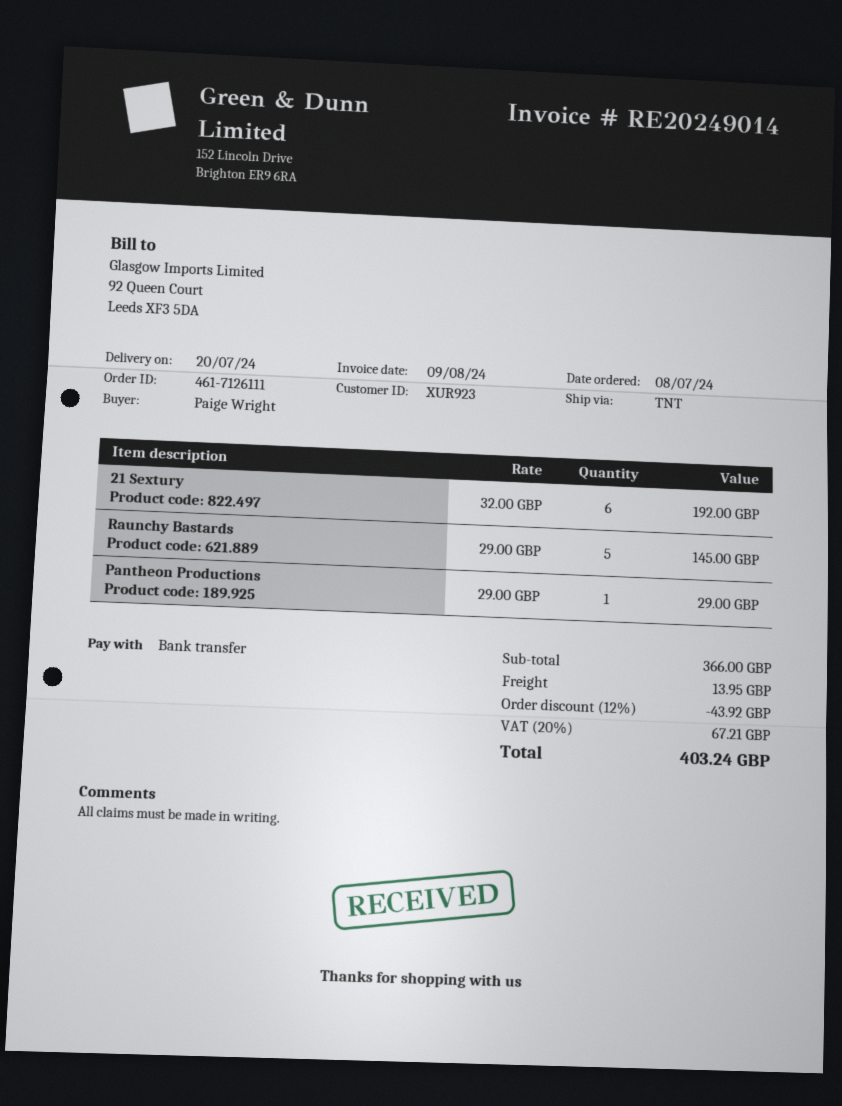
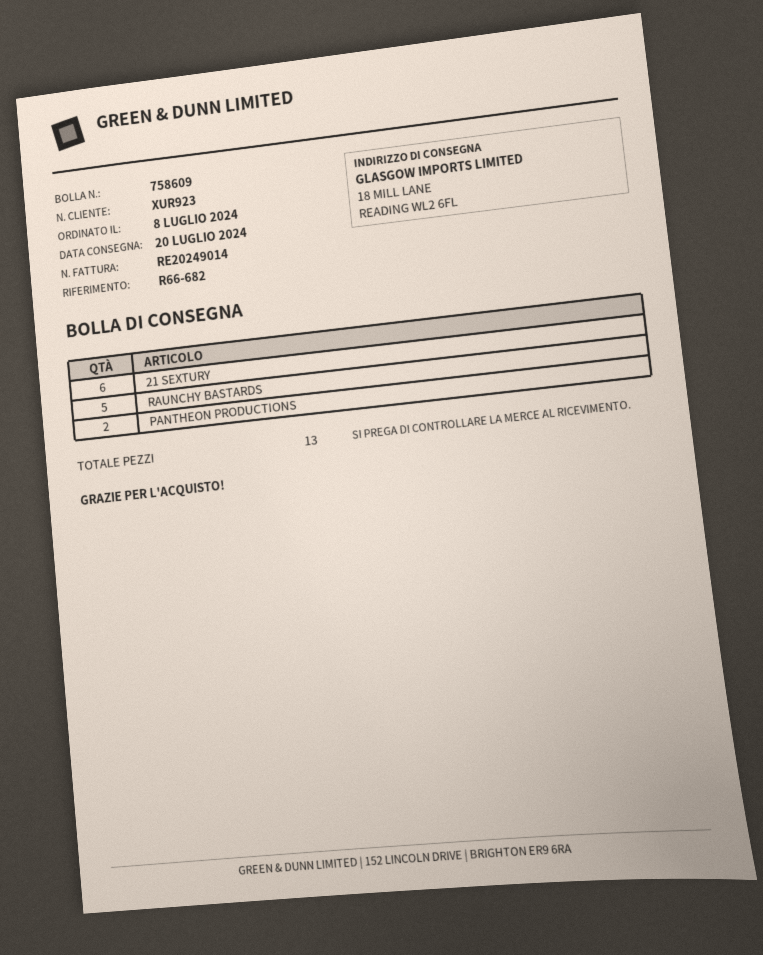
Pantheon Productions: 1 -> 2

